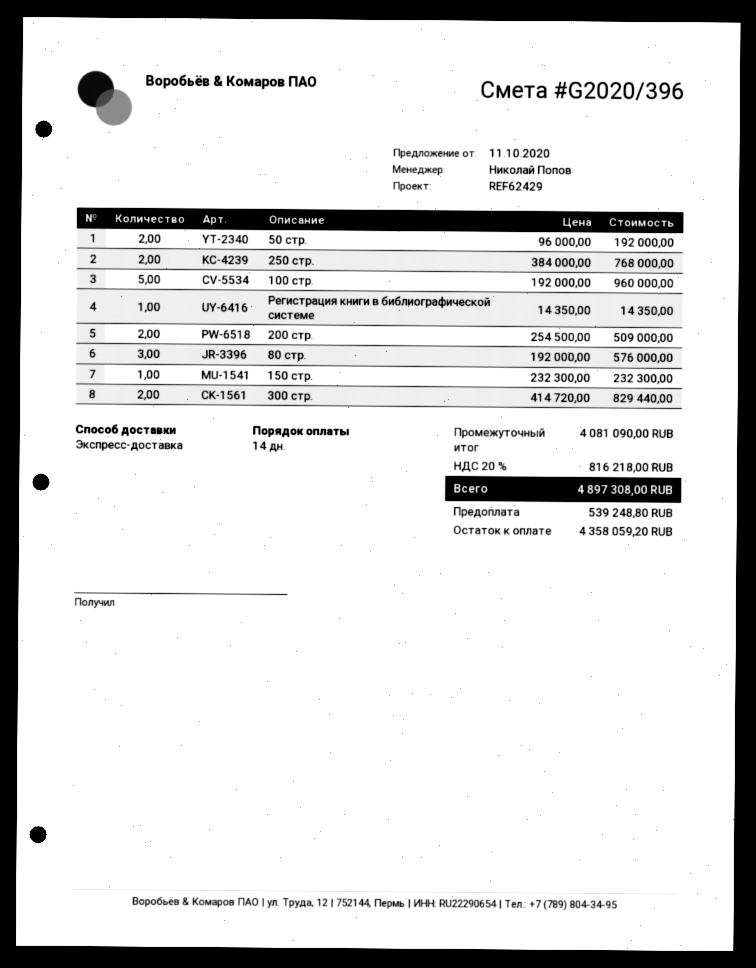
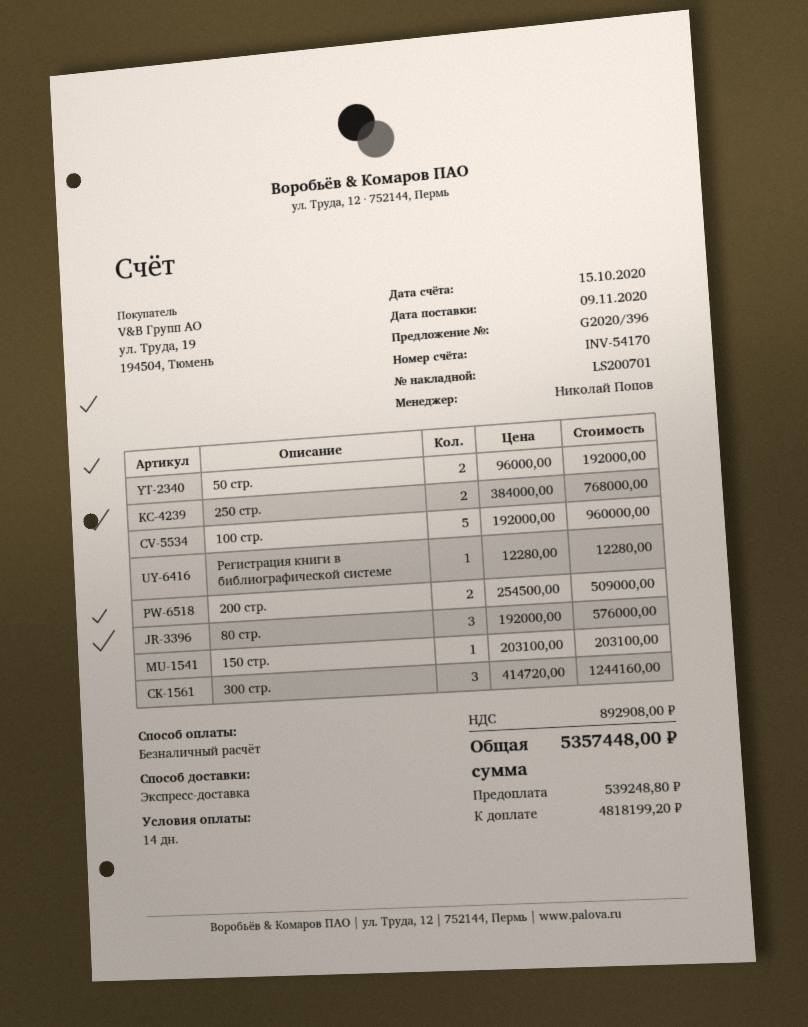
Регистрация книги в библиографической системе: 1 x 14350.00 = 14350.00 -> 1 x 12280.00 = 12280.00
150 стр.: 1 x 232300.00 = 232300.00 -> 1 x 203100.00 = 203100.00
300 стр.: 2 x 414720.00 = 829440.00 -> 3 x 414720.00 = 1244160.00
tax: 816218.00 -> 892908.00
total: 4897308.00 -> 5357448.00
balance: 4358059.20 -> 4818199.20

